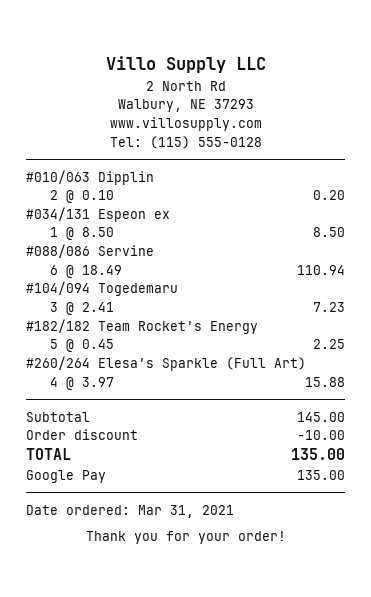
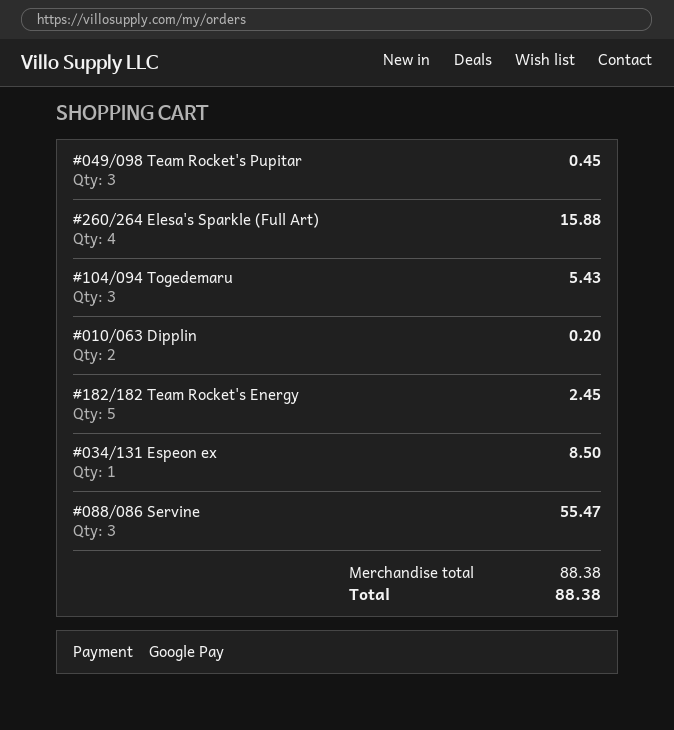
#088/086 Servine: 6 for 110.94 -> 3 for 55.47
#104/094 Togedemaru: 3 for 7.23 -> 3 for 5.43
#182/182 Team Rocket's Energy: 5 for 2.25 -> 5 for 2.45
#049/098 Team Rocket's Pupitar: none -> 3 for 0.45
subtotal: 145.00 -> 88.38
discount: 10.00 -> none
total: 135.00 -> 88.38

